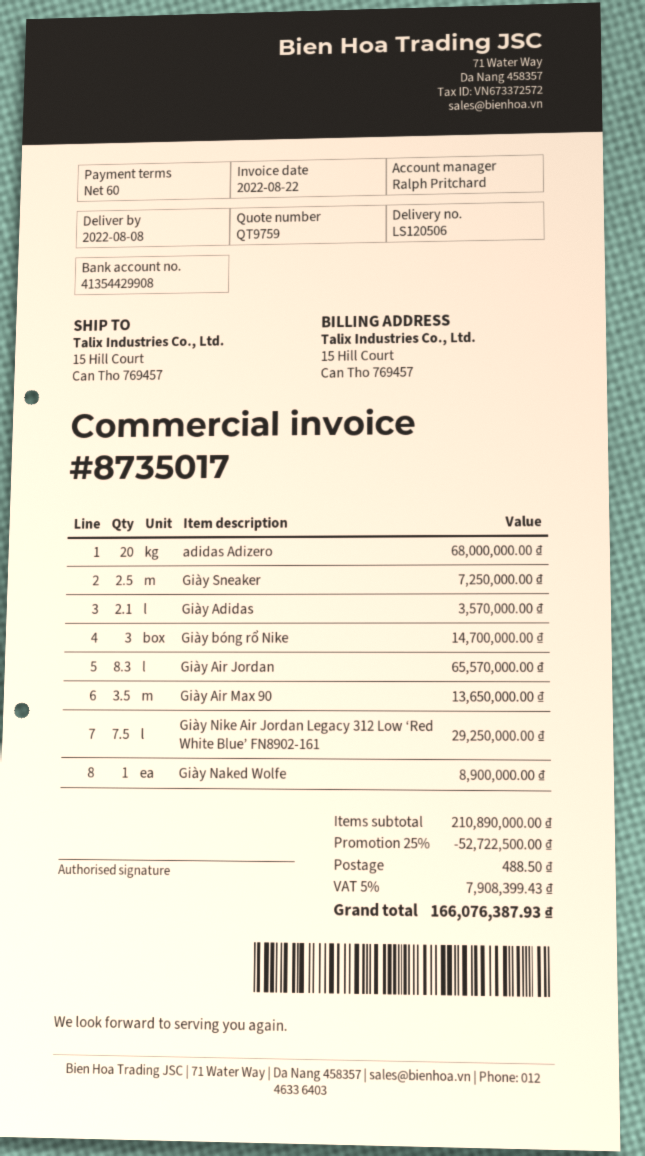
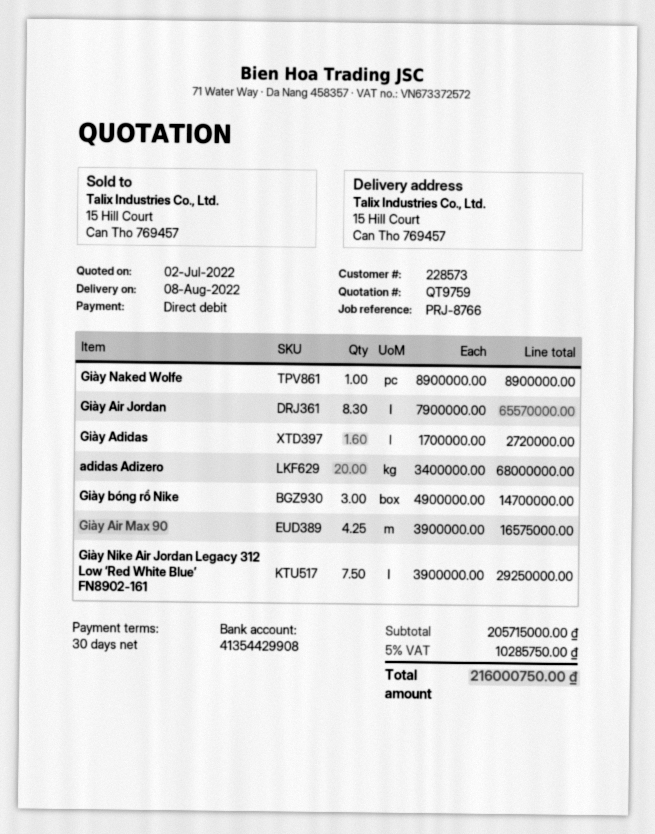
payment terms: 60 days -> 30 days
Giày Sneaker: 2.5 for 7250000.00 -> none
Giày Adidas: 2.1 for 3570000.00 -> 1.6 for 2720000.00
Giày Air Max 90: 3.5 for 13650000.00 -> 4.25 for 16575000.00
subtotal: 210890000.00 -> 205715000.00
discount: 25% = 52722500.00 -> none
shipping: 488.50 -> none
tax: 5% = 7908399.43 -> 5% = 10285750.00
total: 166076387.93 -> 216000750.00

